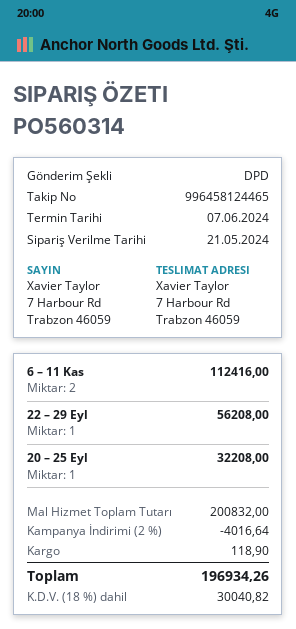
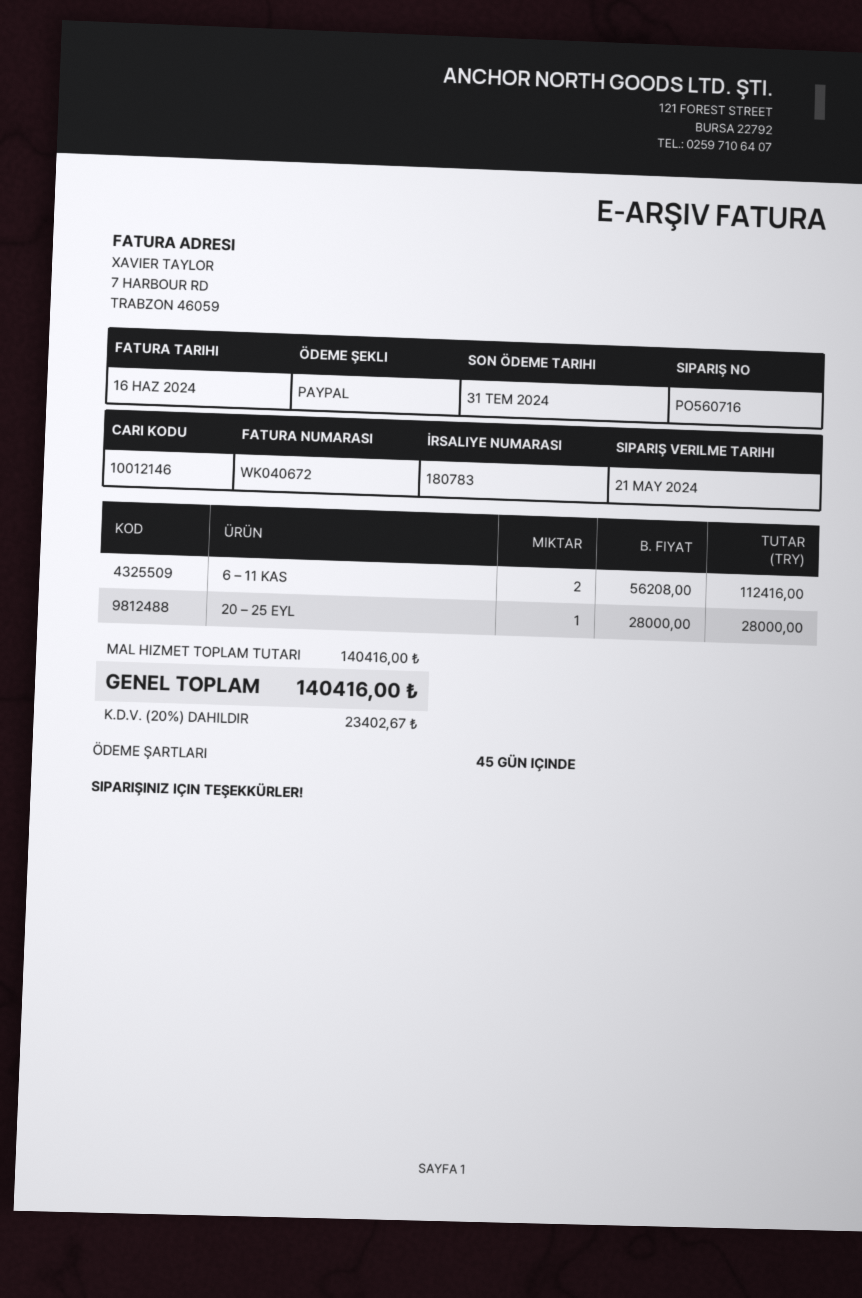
order number: PO560314 -> PO560716
22 – 29 Eyl: 1 for 56208.00 -> none
20 – 25 Eyl: 1 for 32208.00 -> 1 for 28000.00
subtotal: 200832.00 -> 140416.00
discount: 2% = 4016.64 -> none
shipping: 118.90 -> none
tax: 18% = 30040.82 -> 20% = 23402.67
total: 196934.26 -> 140416.00

